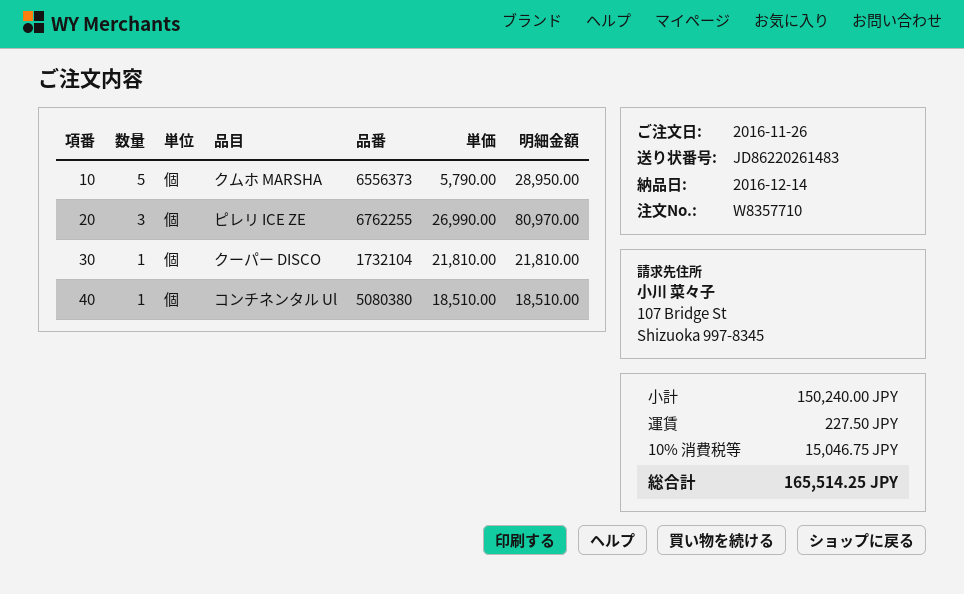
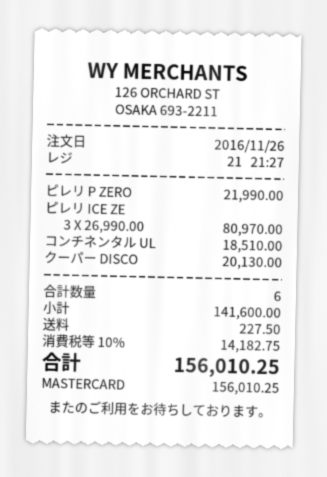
クムホ MARSHA: 5 x 5790.00 = 28950.00 -> none
クーパー DISCO: 1 x 21810.00 = 21810.00 -> 1 x 20130.00 = 20130.00
ピレリ P ZERO: none -> 1 x 21990.00 = 21990.00
subtotal: 150240.00 -> 141600.00
tax: 10% = 15046.75 -> 10% = 14182.75
total: 165514.25 -> 156010.25

